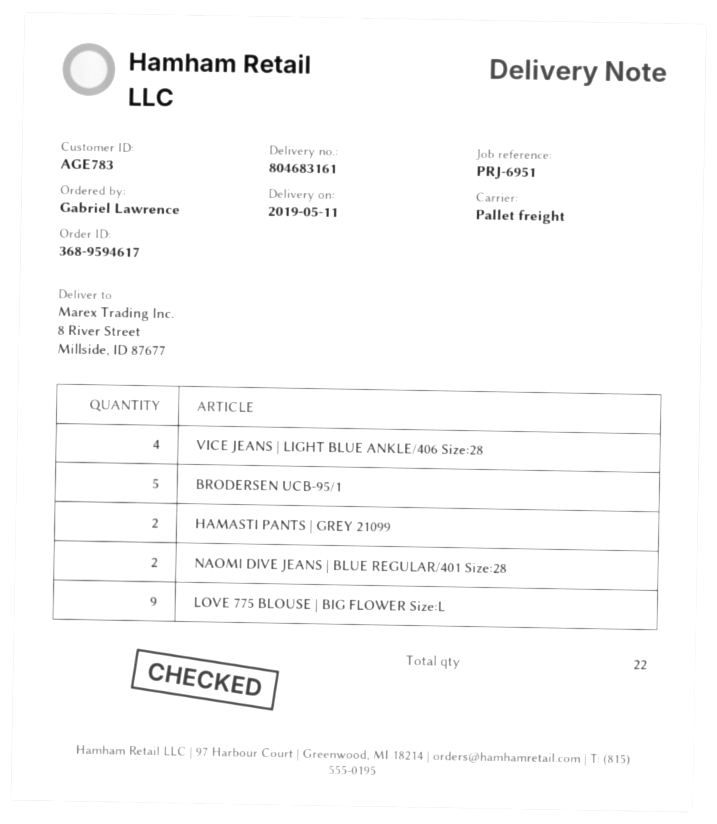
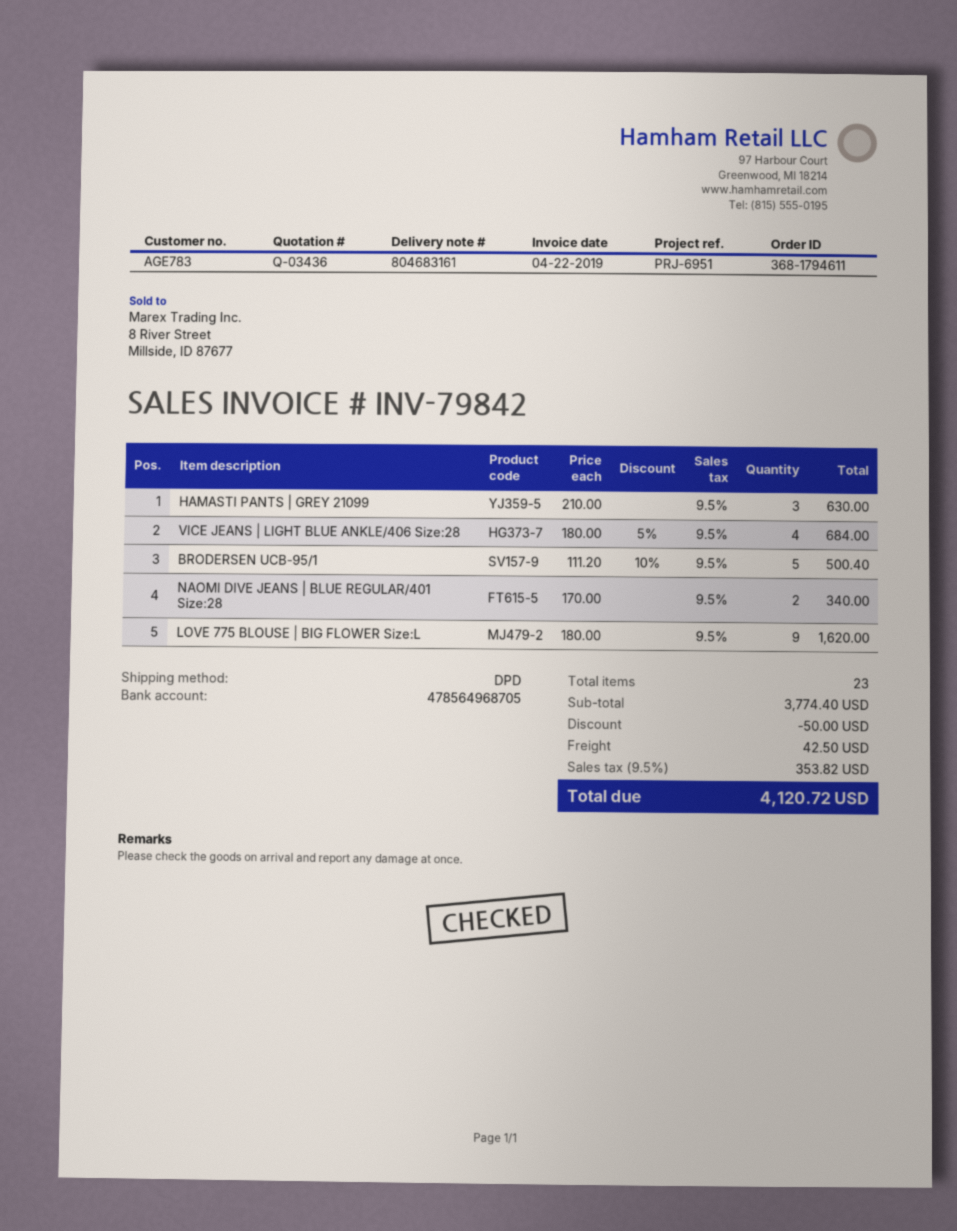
order number: 368-9594617 -> 368-1794611
shipping method: pallet freight -> DPD
HAMASTI PANTS | GREY 21099: 2 -> 3
total quantity: 22 -> 23

